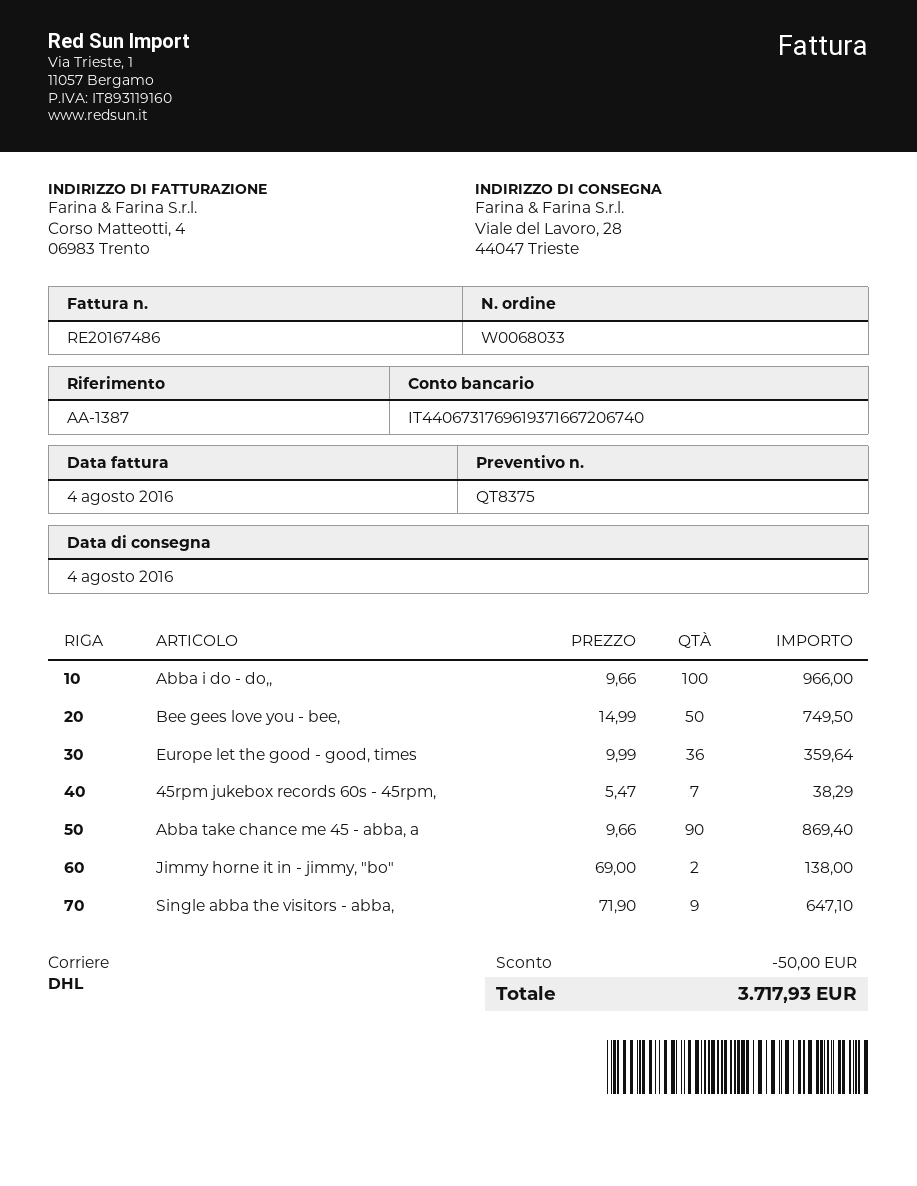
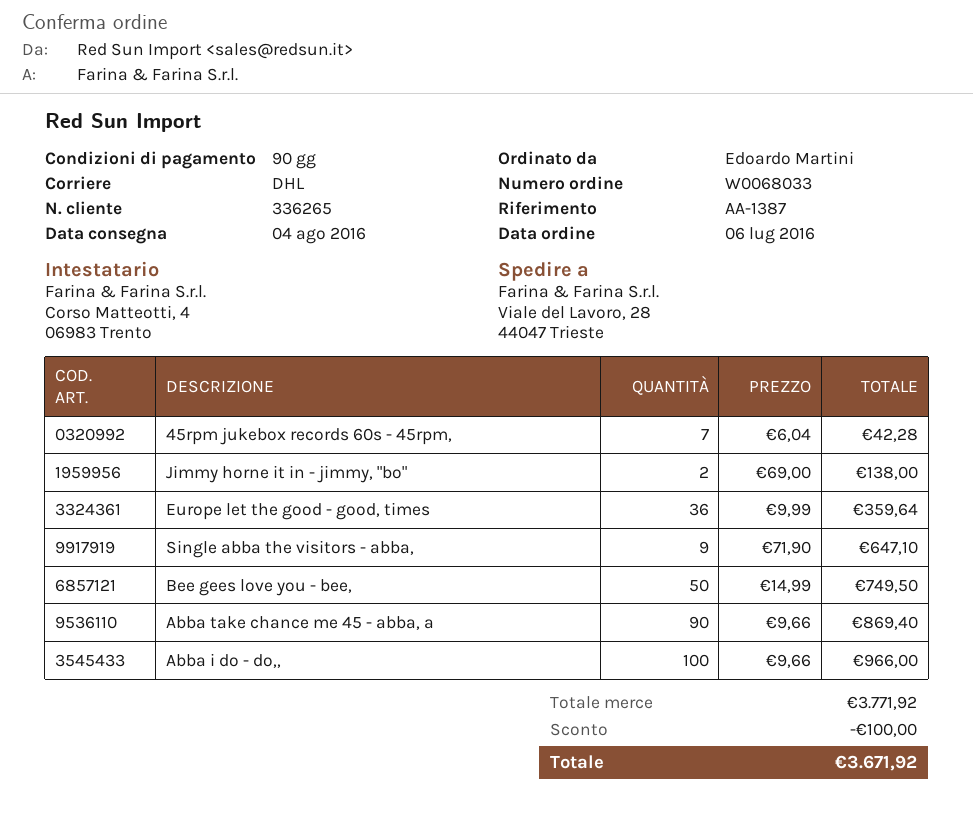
45rpm jukebox records 60s - 45rpm,: 7 x 5.47 = 38.29 -> 7 x 6.04 = 42.28
discount: 50.00 -> 100.00
total: 3717.93 -> 3671.92

